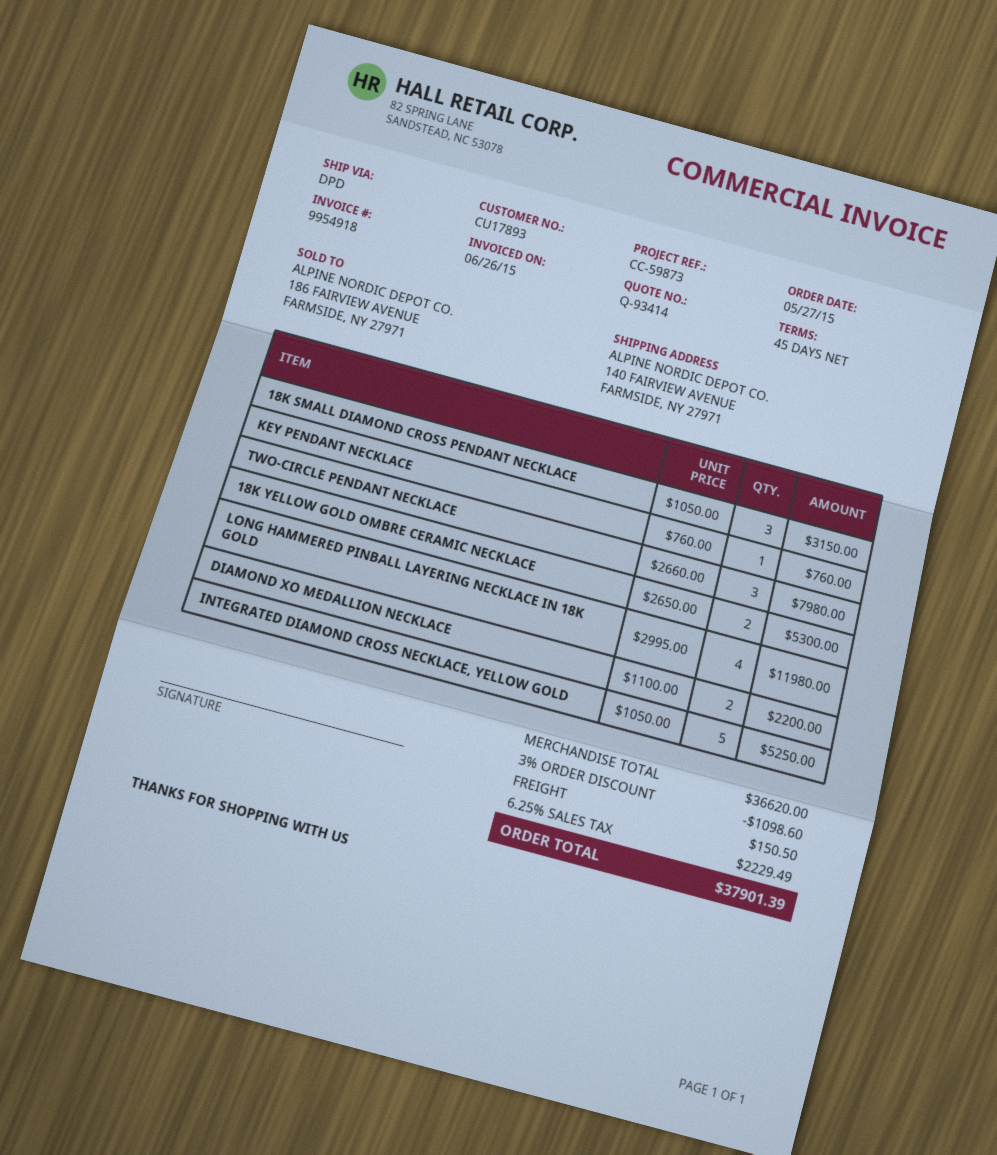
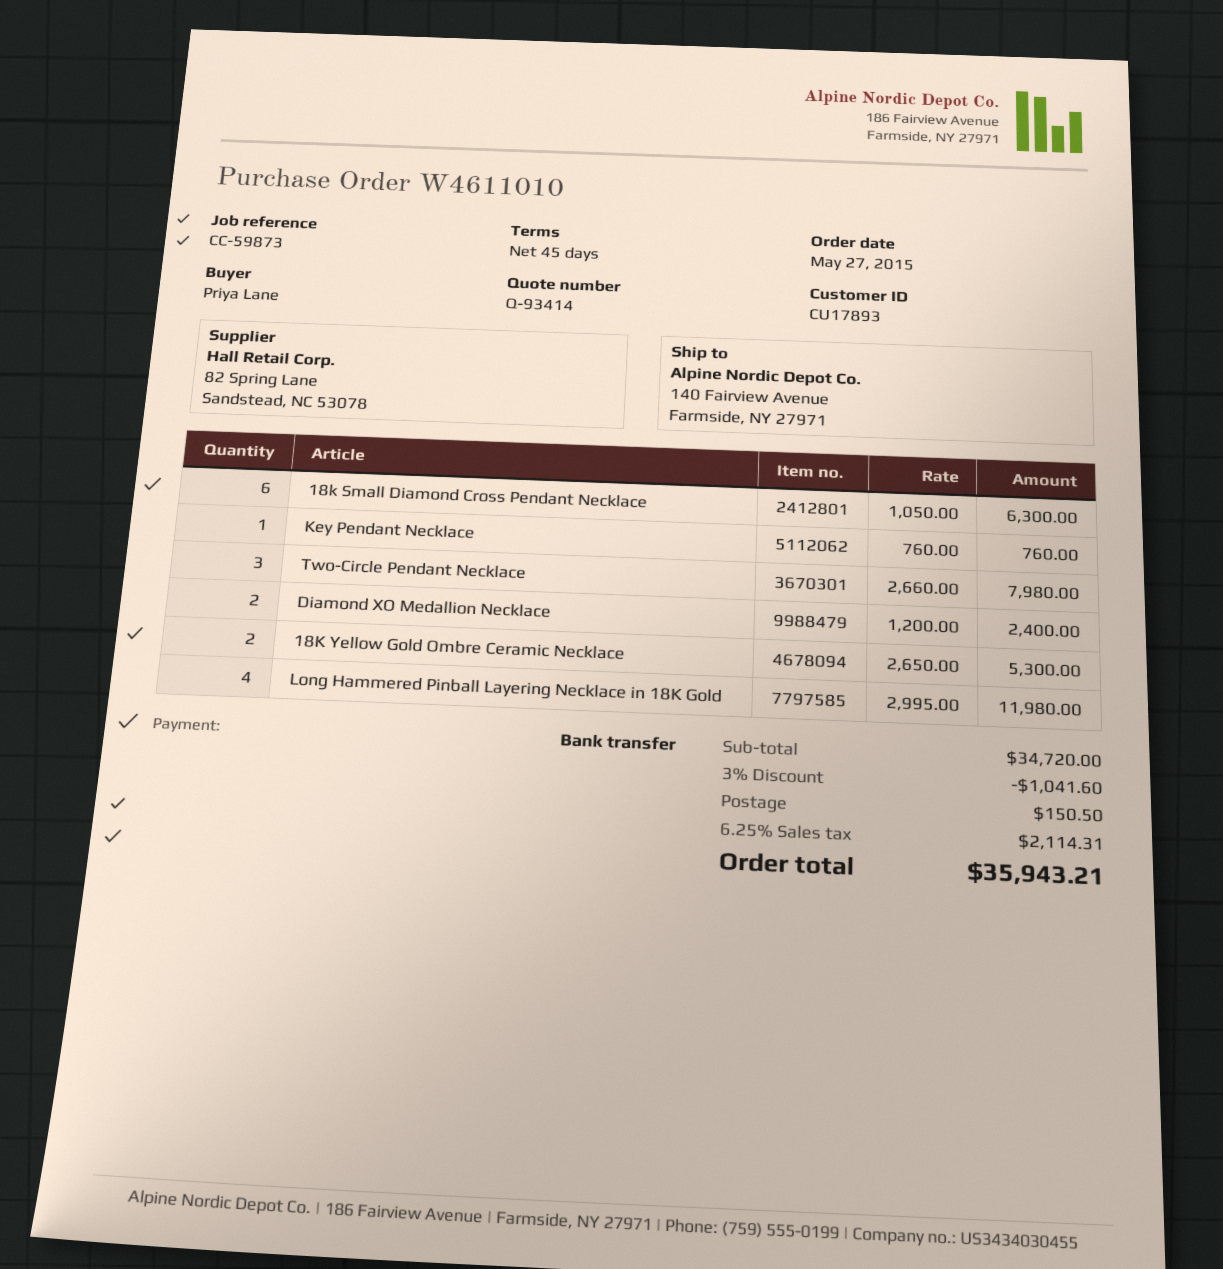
18K SMALL DIAMOND CROSS PENDANT NECKLACE: 3 x 1050.00 = 3150.00 -> 6 x 1050.00 = 6300.00
DIAMOND XO MEDALLION NECKLACE: 2 x 1100.00 = 2200.00 -> 2 x 1200.00 = 2400.00
INTEGRATED DIAMOND CROSS NECKLACE, YELLOW GOLD: 5 x 1050.00 = 5250.00 -> none
subtotal: 36620.00 -> 34720.00
discount: 3% = 1098.60 -> 3% = 1041.60
tax: 6.25% = 2229.49 -> 6.25% = 2114.31
total: 37901.39 -> 35943.21

